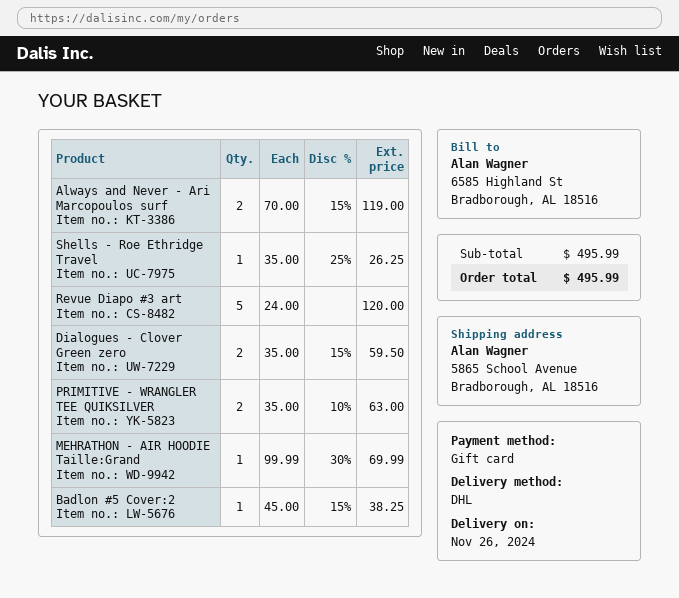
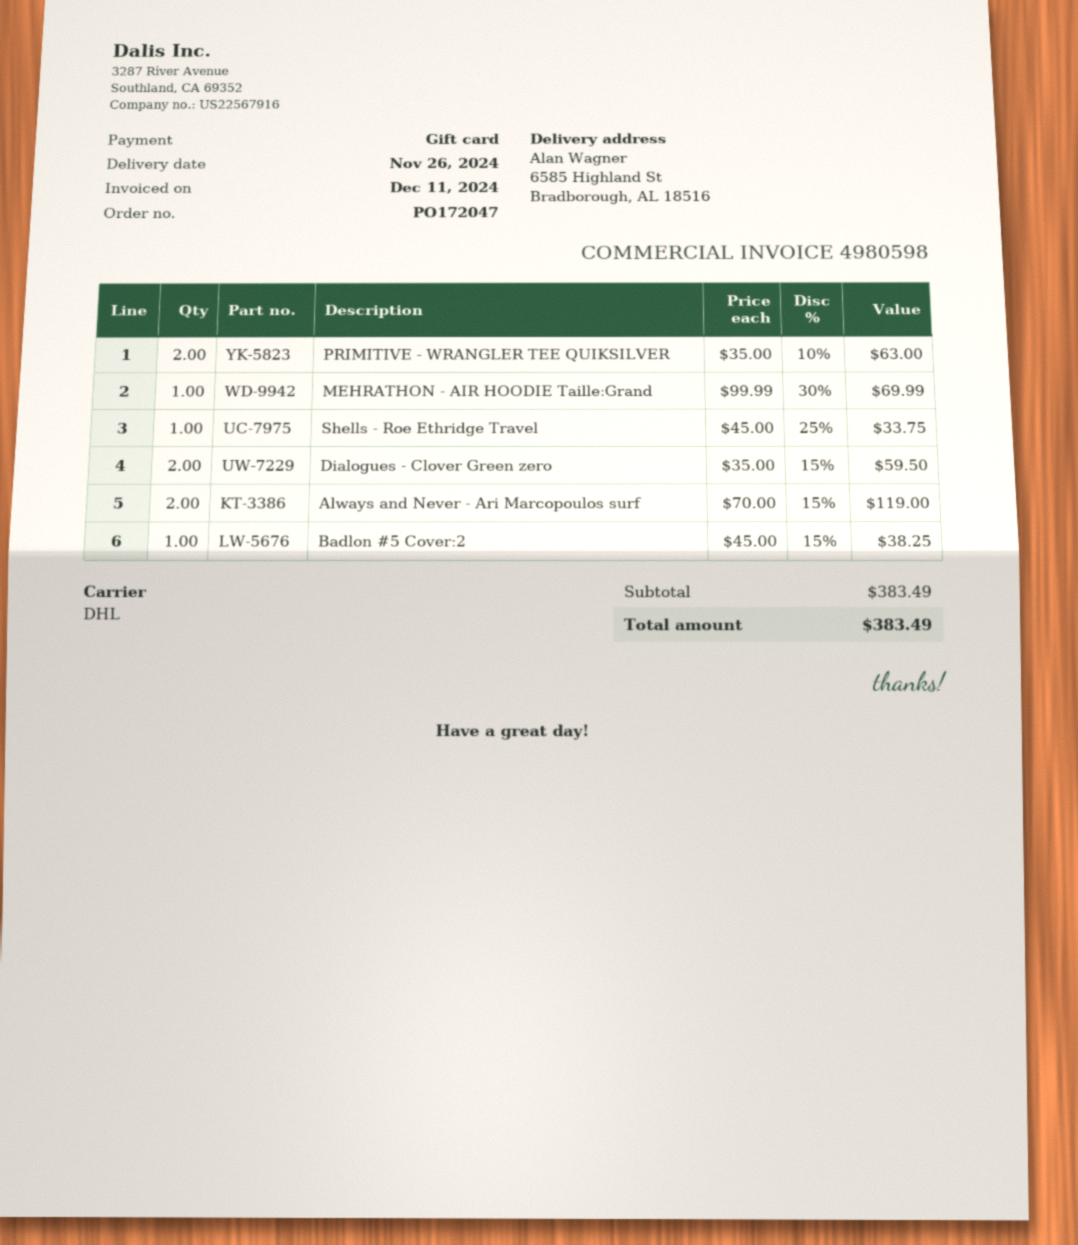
ship to: 5865 School Avenue, Bradborough, AL 18516 -> 6585 Highland St, Bradborough, AL 18516
Shells - Roe Ethridge Travel: 1 x 35.00 - 25% = 26.25 -> 1 x 45.00 - 25% = 33.75
Revue Diapo #3 art: 5 x 24.00 = 120.00 -> none
subtotal: 495.99 -> 383.49
total: 495.99 -> 383.49

